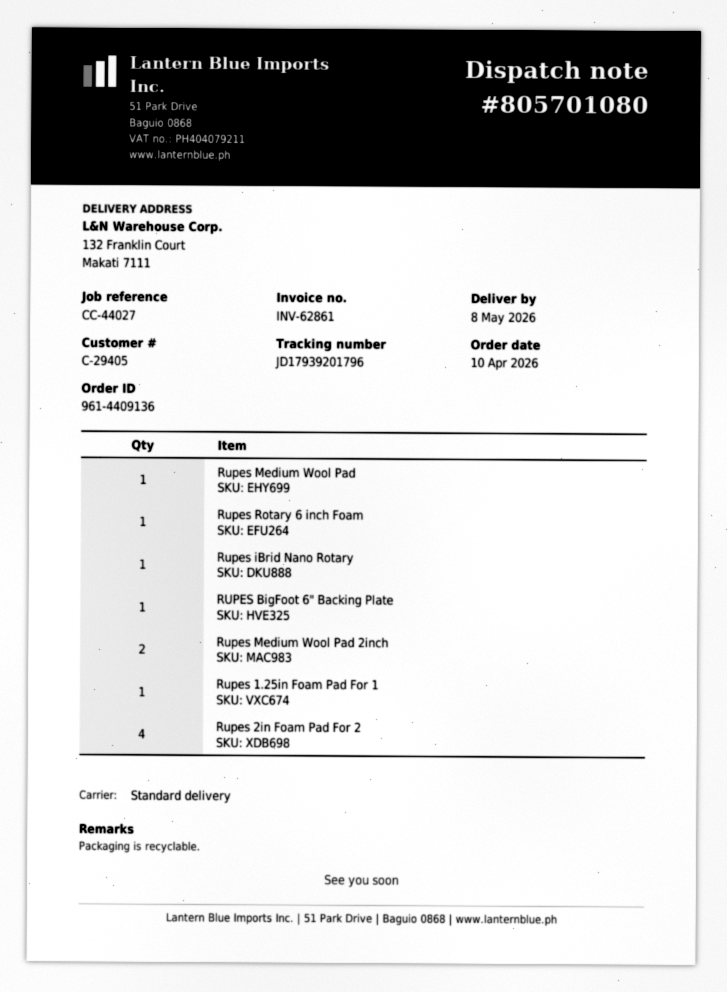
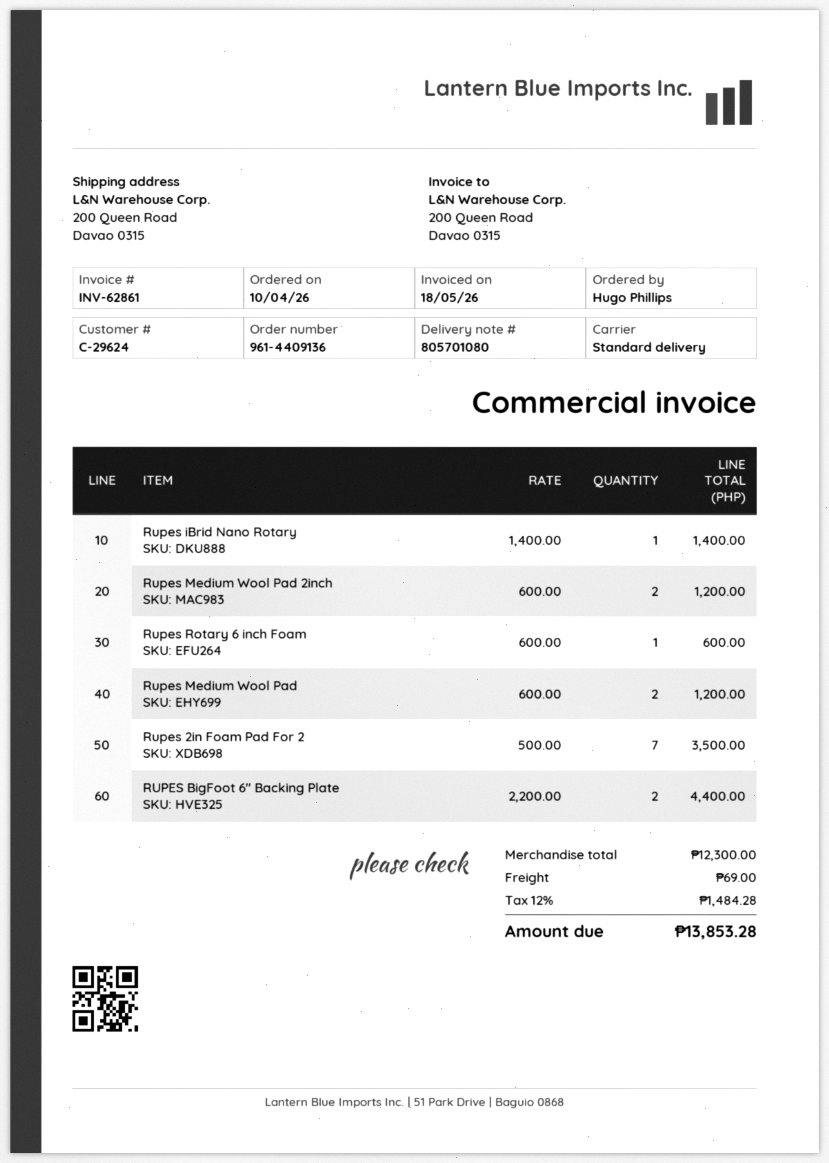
customer number: C-29405 -> C-29624
ship to: 132 Franklin Court, Makati 7111 -> 200 Queen Road, Davao 0315
Rupes Medium Wool Pad: 1 -> 2
RUPES BigFoot 6" Backing Plate: 1 -> 2
Rupes 1.25in Foam Pad For 1: 1 -> none
Rupes 2in Foam Pad For 2: 4 -> 7

